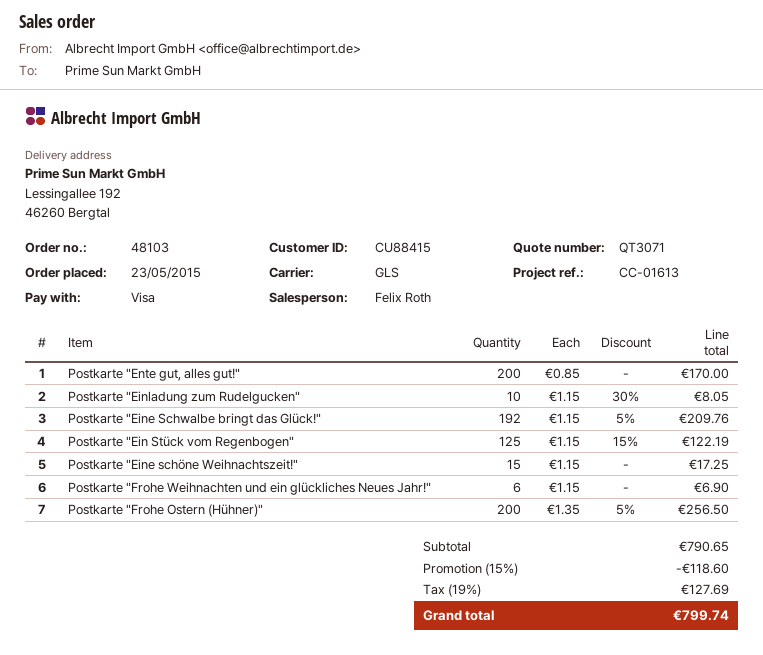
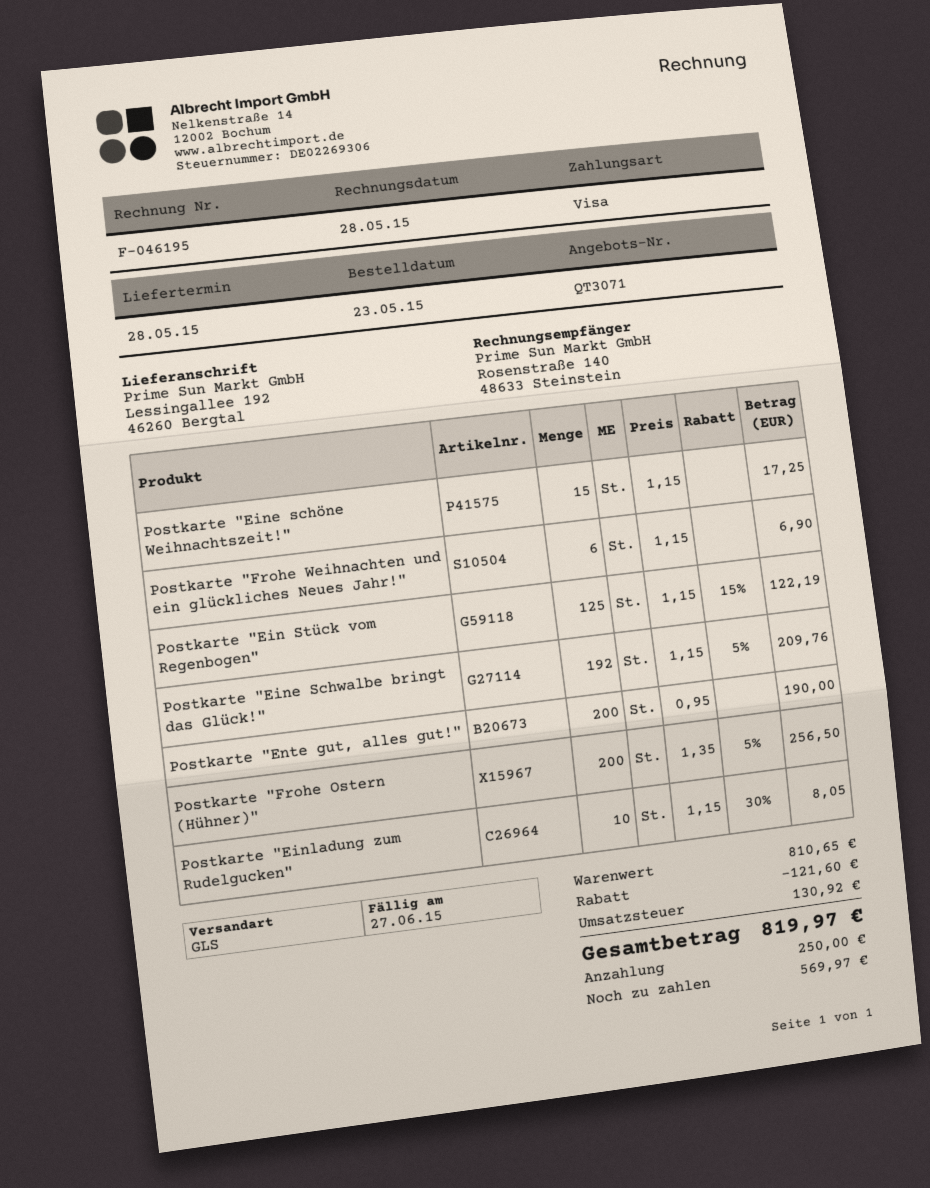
Postkarte "Ente gut, alles gut!": 200 x 0.85 = 170.00 -> 200 x 0.95 = 190.00
subtotal: 790.65 -> 810.65
discount: 118.60 -> 121.60
tax: 127.69 -> 130.92
total: 799.74 -> 819.97

